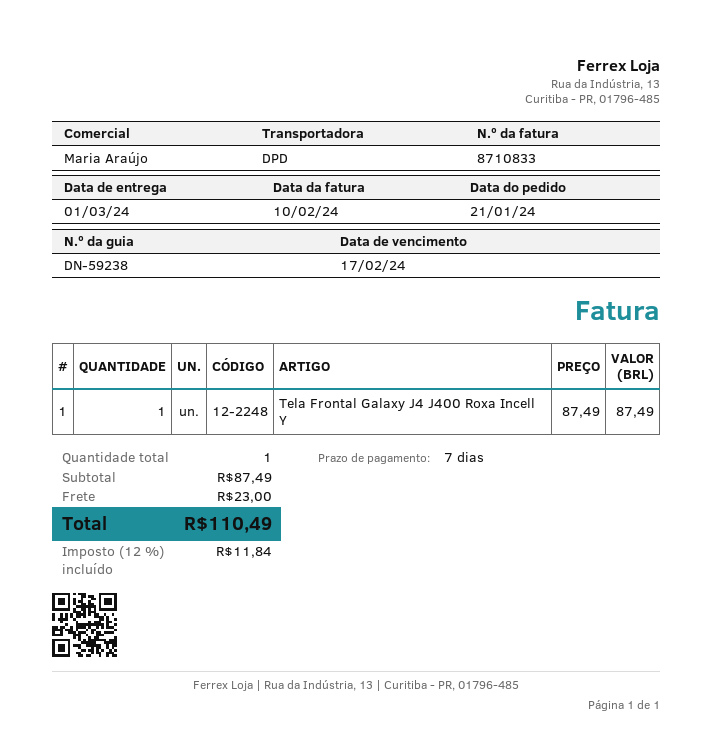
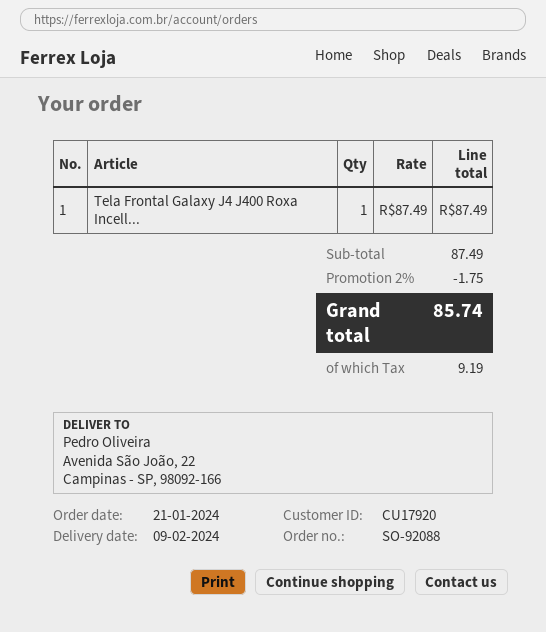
delivery date: 2024-03-01 -> 2024-02-09
discount: none -> 2% = 1.75
shipping: 23.00 -> none
tax: 11.84 -> 9.19
total: 110.49 -> 85.74

